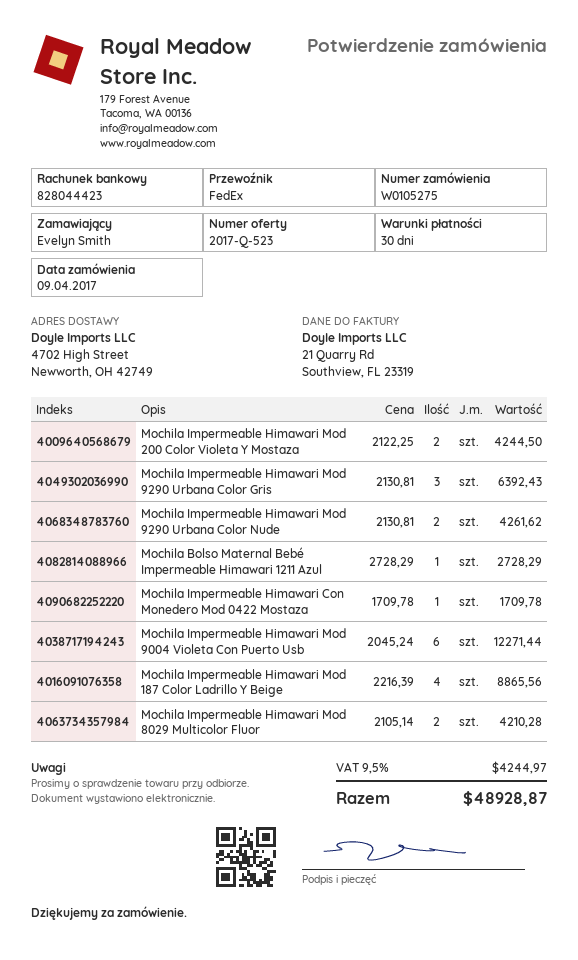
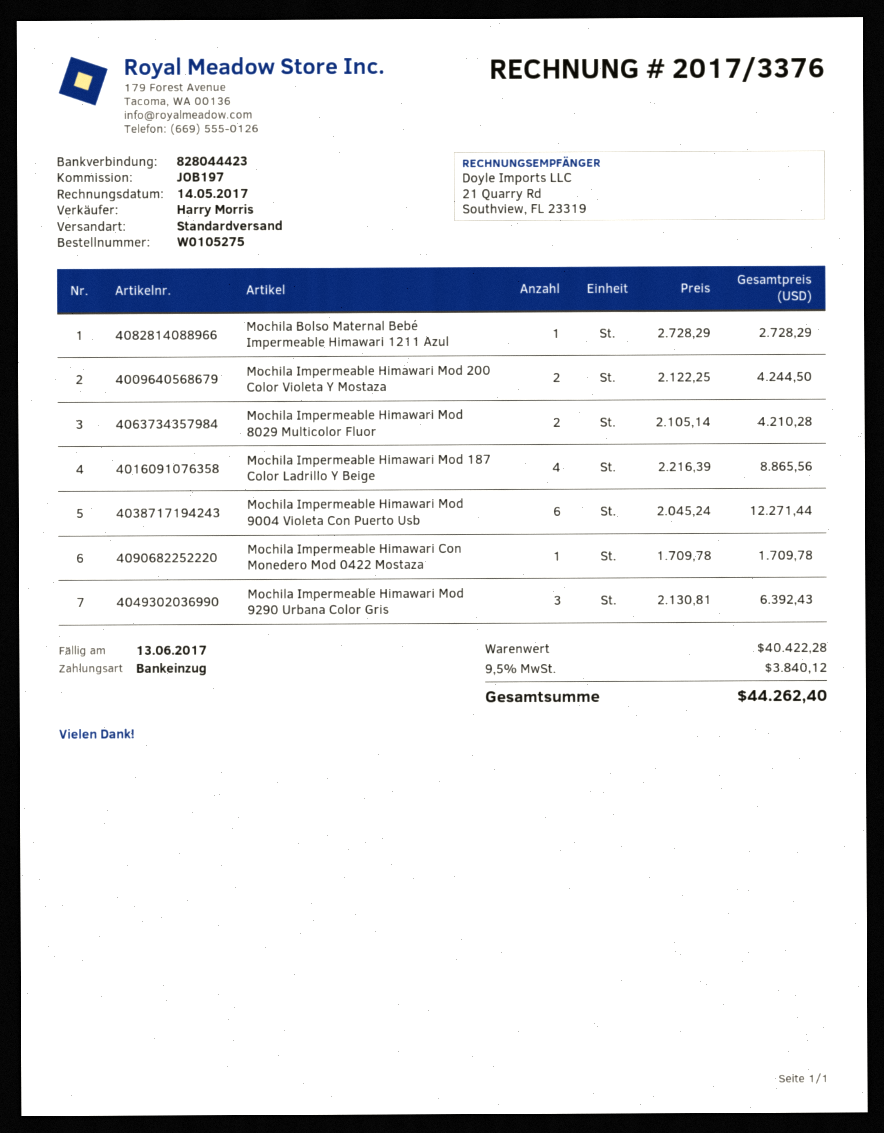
shipping method: FedEx -> standard
Mochila Impermeable Himawari Mod 9290 Urbana Color Nude: 2 x 2130.81 = 4261.62 -> none
tax: 9.5% = 4244.97 -> 9.5% = 3840.12
total: 48928.87 -> 44262.40

